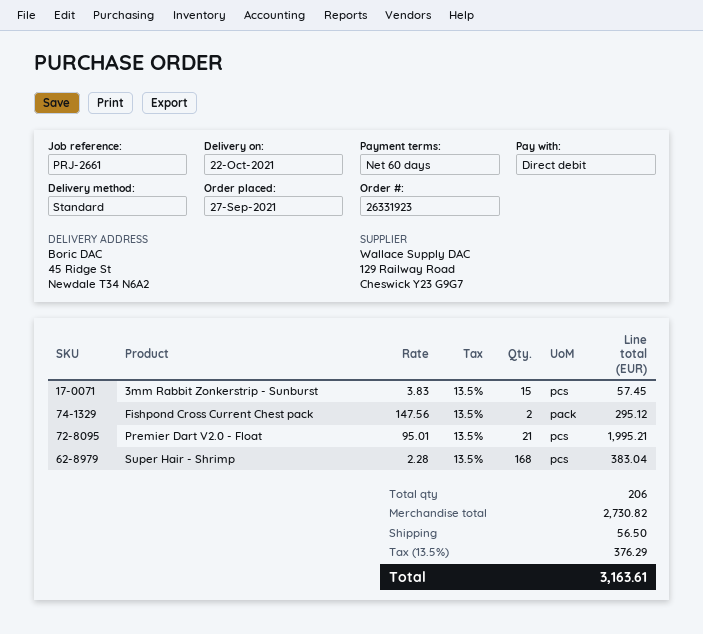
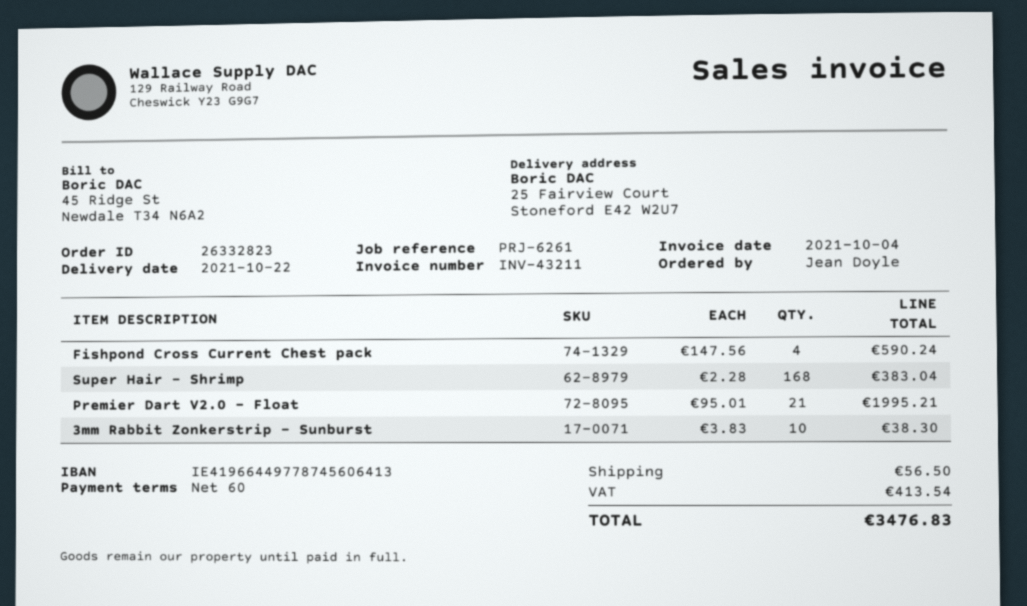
order number: 26331923 -> 26332823
reference: PRJ-2661 -> PRJ-6261
ship to: 45 Ridge St, Newdale T34 N6A2 -> 25 Fairview Court, Stoneford E42 W2U7
3mm Rabbit Zonkerstrip - Sunburst: 15 x 3.83 = 57.45 -> 10 x 3.83 = 38.30
Fishpond Cross Current Chest pack: 2 x 147.56 = 295.12 -> 4 x 147.56 = 590.24
tax: 376.29 -> 413.54
total: 3163.61 -> 3476.83

